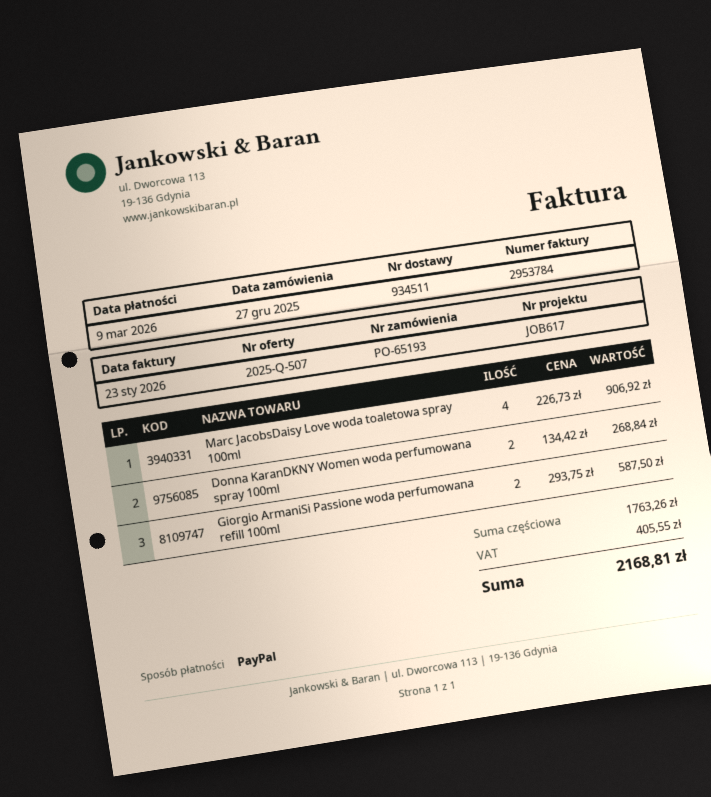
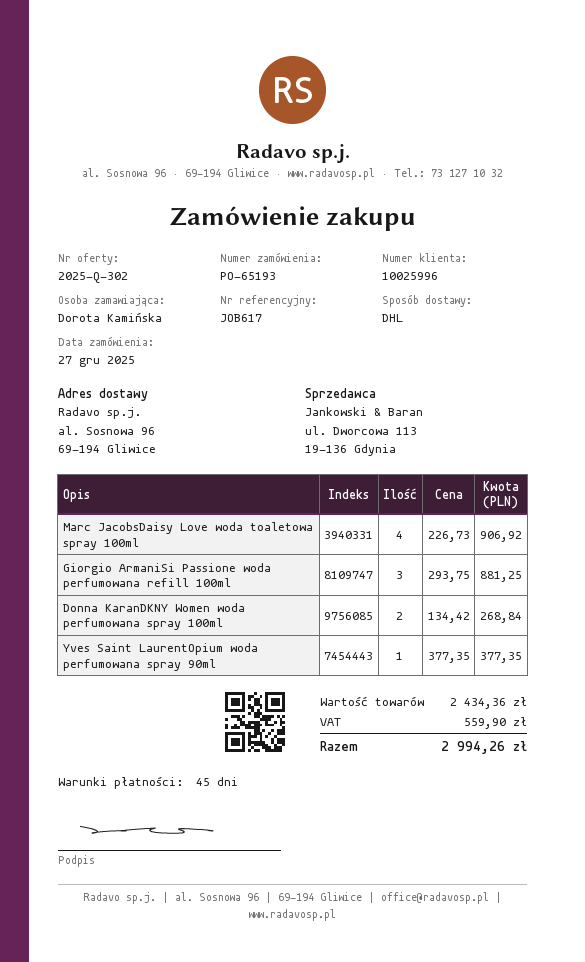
quote number: 2025-Q-507 -> 2025-Q-302
Giorgio ArmaniSi Passione woda perfumowana refill 100ml: 2 x 293.75 = 587.50 -> 3 x 293.75 = 881.25
Yves Saint LaurentOpium woda perfumowana spray 90ml: none -> 1 x 377.35 = 377.35
subtotal: 1763.26 -> 2434.36
tax: 405.55 -> 559.90
total: 2168.81 -> 2994.26

